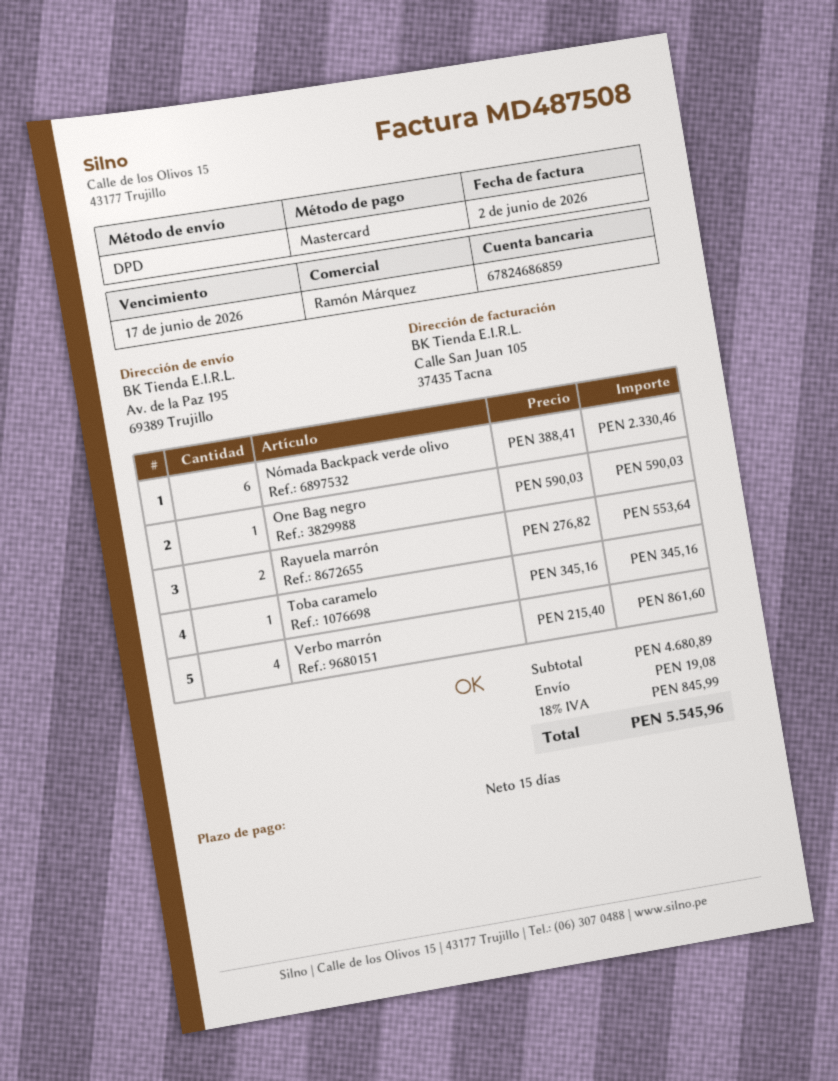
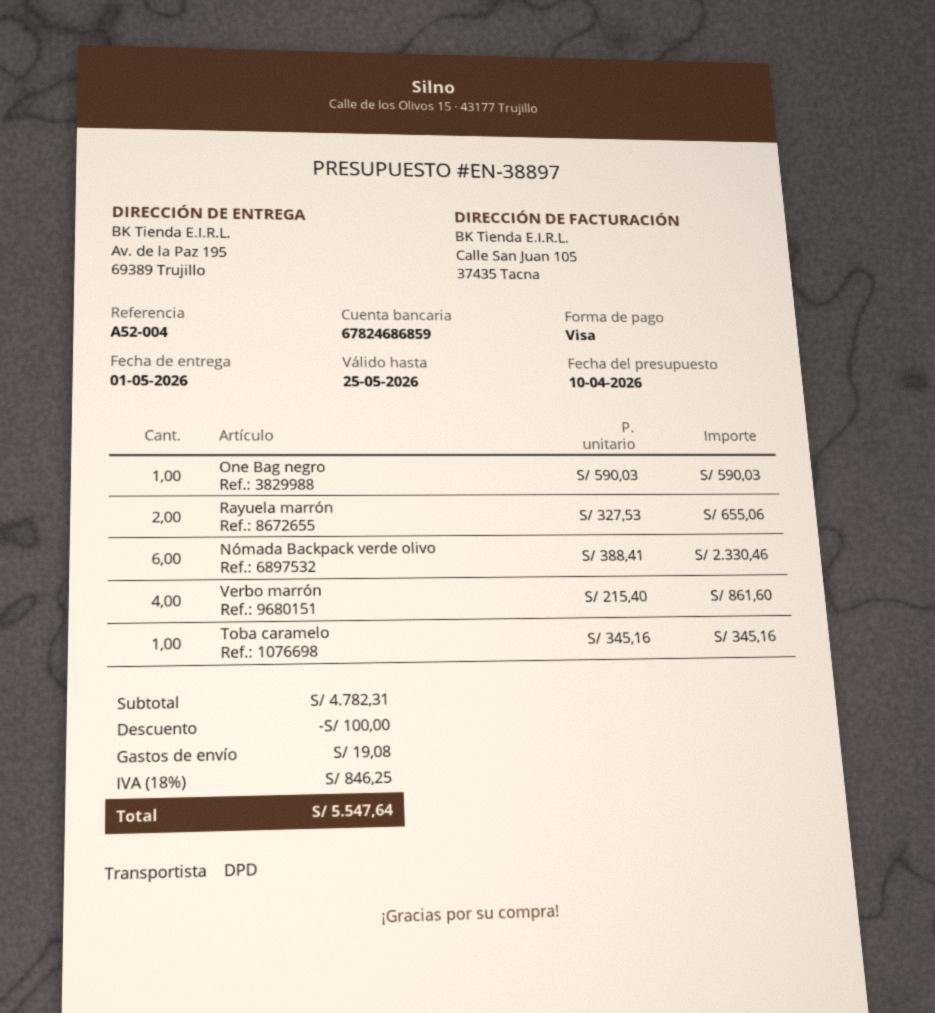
payment method: Mastercard -> Visa
Rayuela marrón: 2 x 276.82 = 553.64 -> 2 x 327.53 = 655.06
subtotal: 4680.89 -> 4782.31
discount: none -> 100.00
tax: 18% = 845.99 -> 18% = 846.25
total: 5545.96 -> 5547.64

